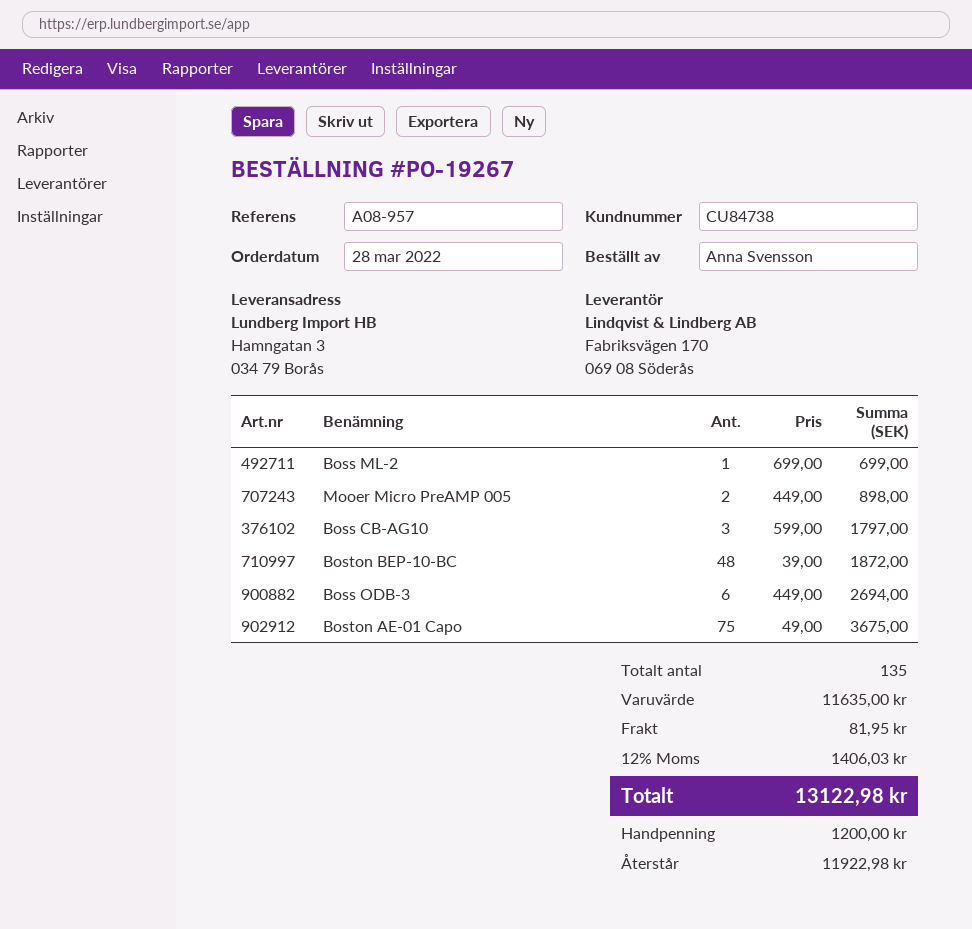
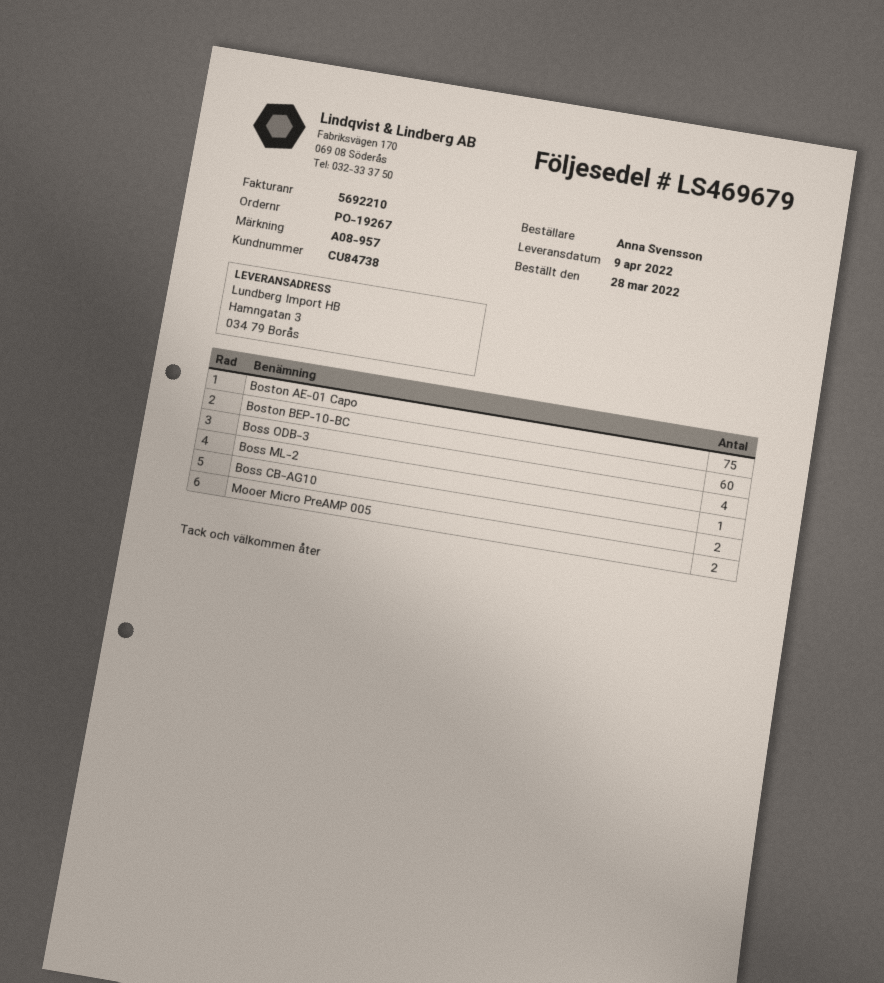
Boss CB-AG10: 3 -> 2
Boston BEP-10-BC: 48 -> 60
Boss ODB-3: 6 -> 4

